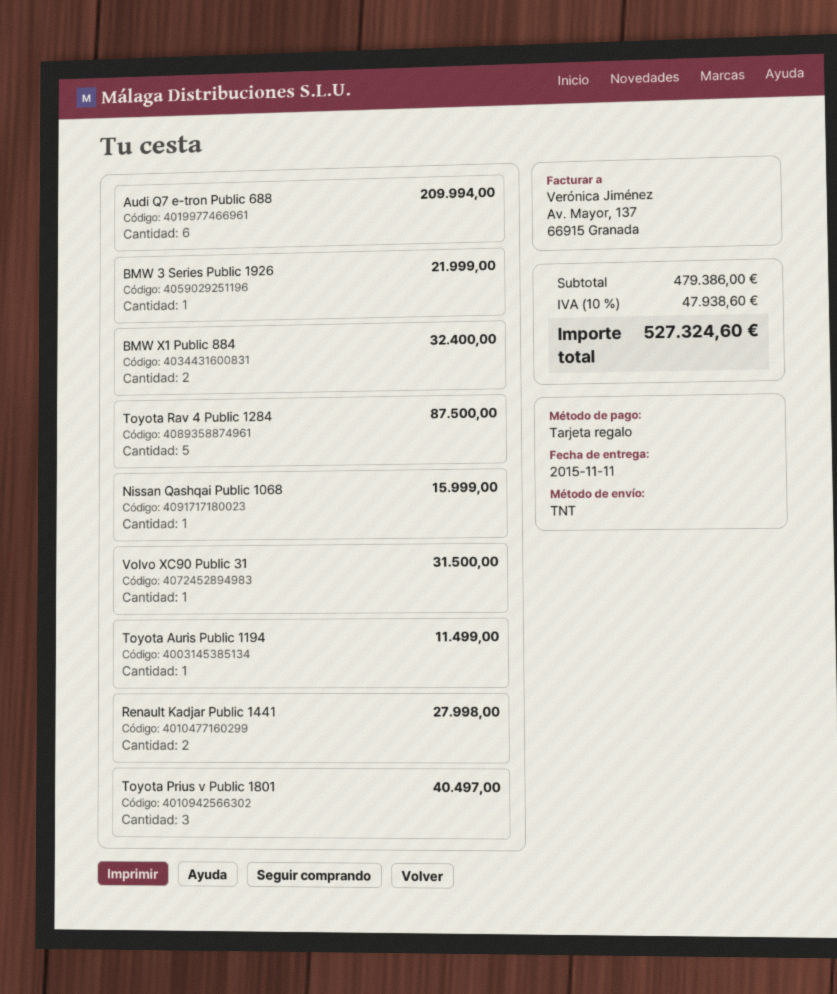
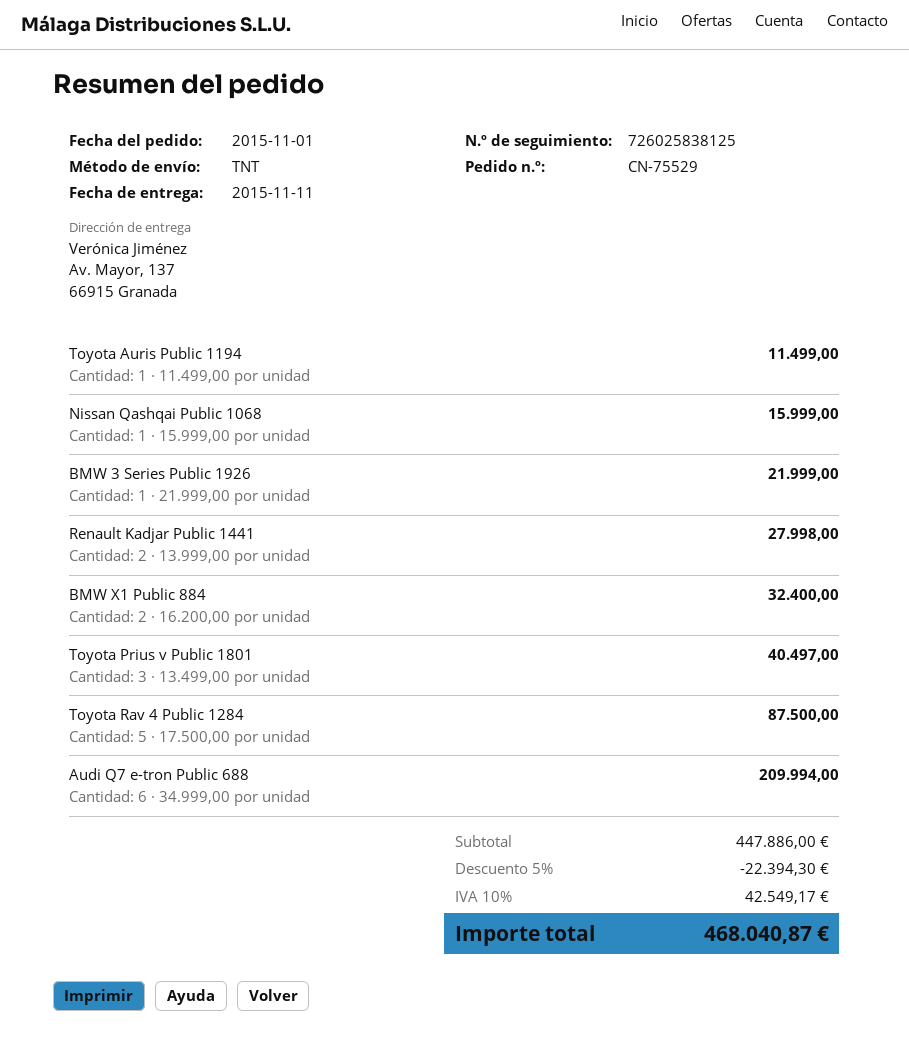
Volvo XC90 Public 31: 1 for 31500.00 -> none
subtotal: 479386.00 -> 447886.00
discount: none -> 5% = 22394.30
tax: 10% = 47938.60 -> 10% = 42549.17
total: 527324.60 -> 468040.87

